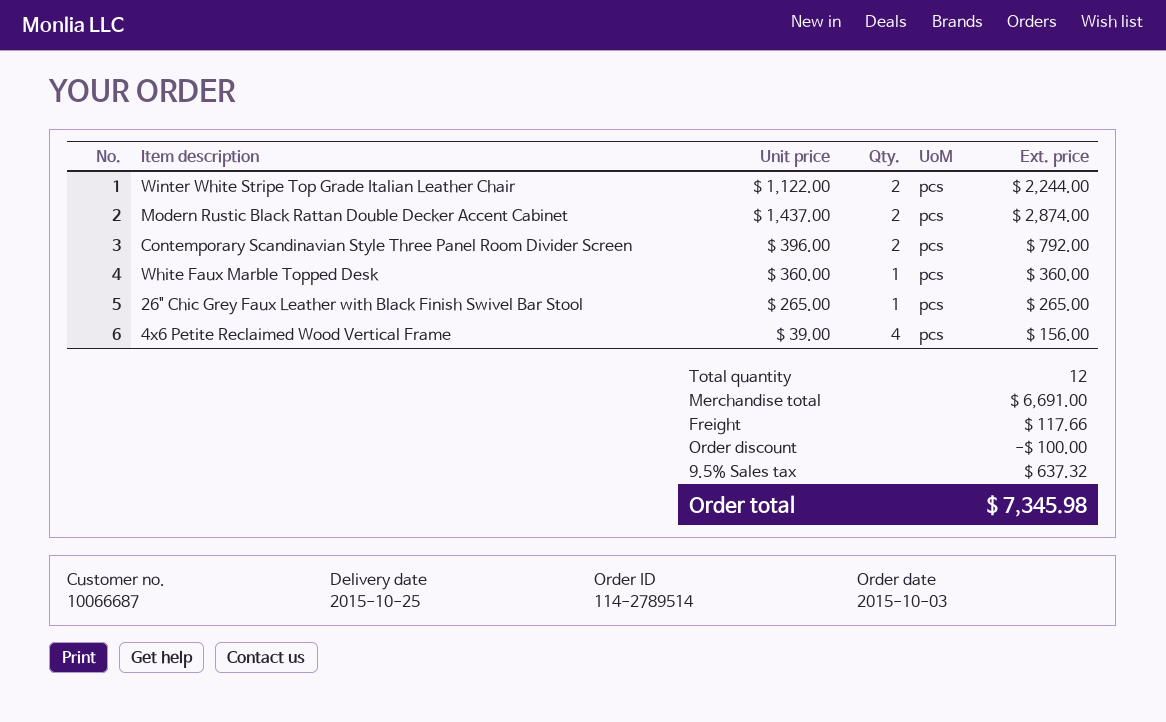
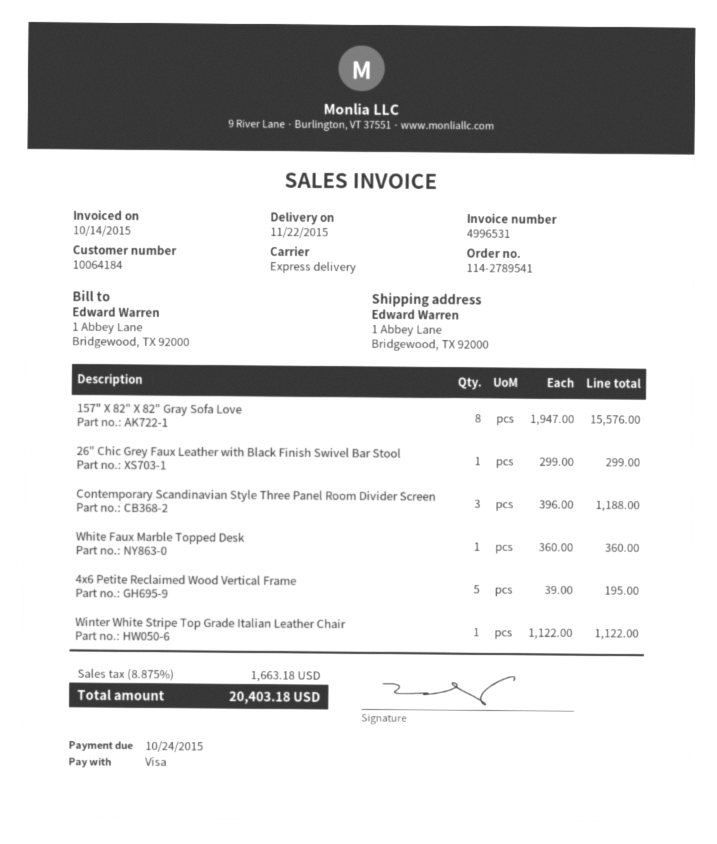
order number: 114-2789514 -> 114-2789541
delivery date: 2015-10-25 -> 2015-11-22
customer number: 10066687 -> 10064184
Winter White Stripe Top Grade Italian Leather Chair: 2 x 1122.00 = 2244.00 -> 1 x 1122.00 = 1122.00
Modern Rustic Black Rattan Double Decker Accent Cabinet: 2 x 1437.00 = 2874.00 -> none
Contemporary Scandinavian Style Three Panel Room Divider Screen: 2 x 396.00 = 792.00 -> 3 x 396.00 = 1188.00
26" Chic Grey Faux Leather with Black Finish Swivel Bar Stool: 1 x 265.00 = 265.00 -> 1 x 299.00 = 299.00
4x6 Petite Reclaimed Wood Vertical Frame: 4 x 39.00 = 156.00 -> 5 x 39.00 = 195.00
157" X 82" X 82" Gray Sofa Love: none -> 8 x 1947.00 = 15576.00
discount: 100.00 -> none
shipping: 117.66 -> none
tax: 9.5% = 637.32 -> 8.875% = 1663.18
total: 7345.98 -> 20403.18

